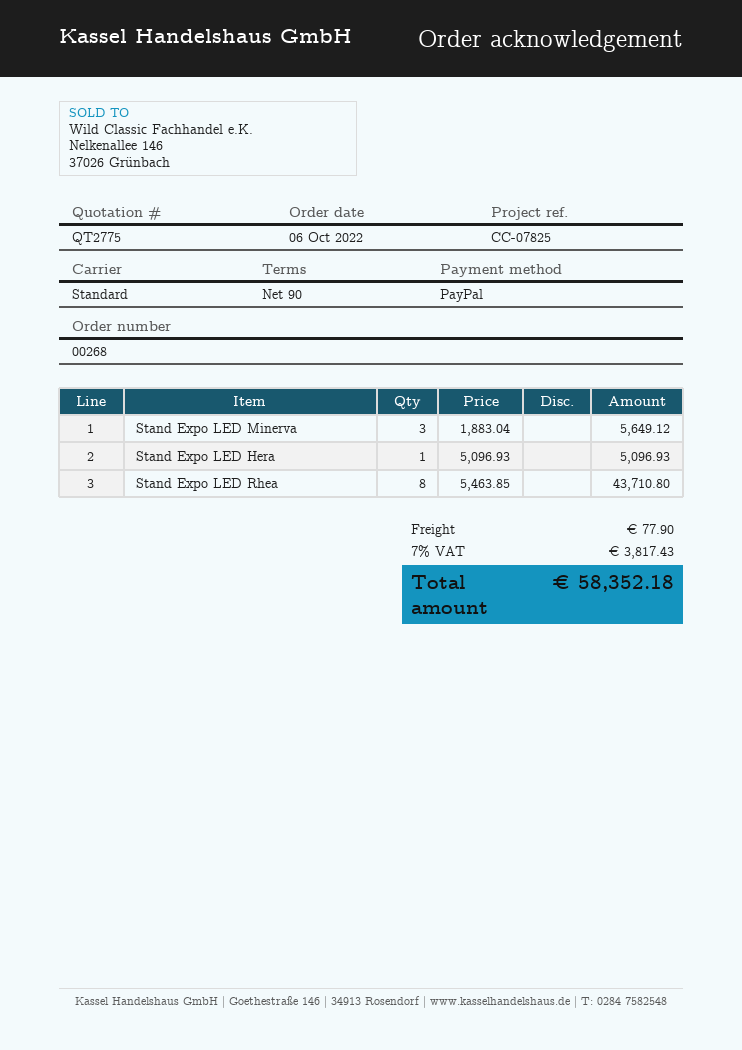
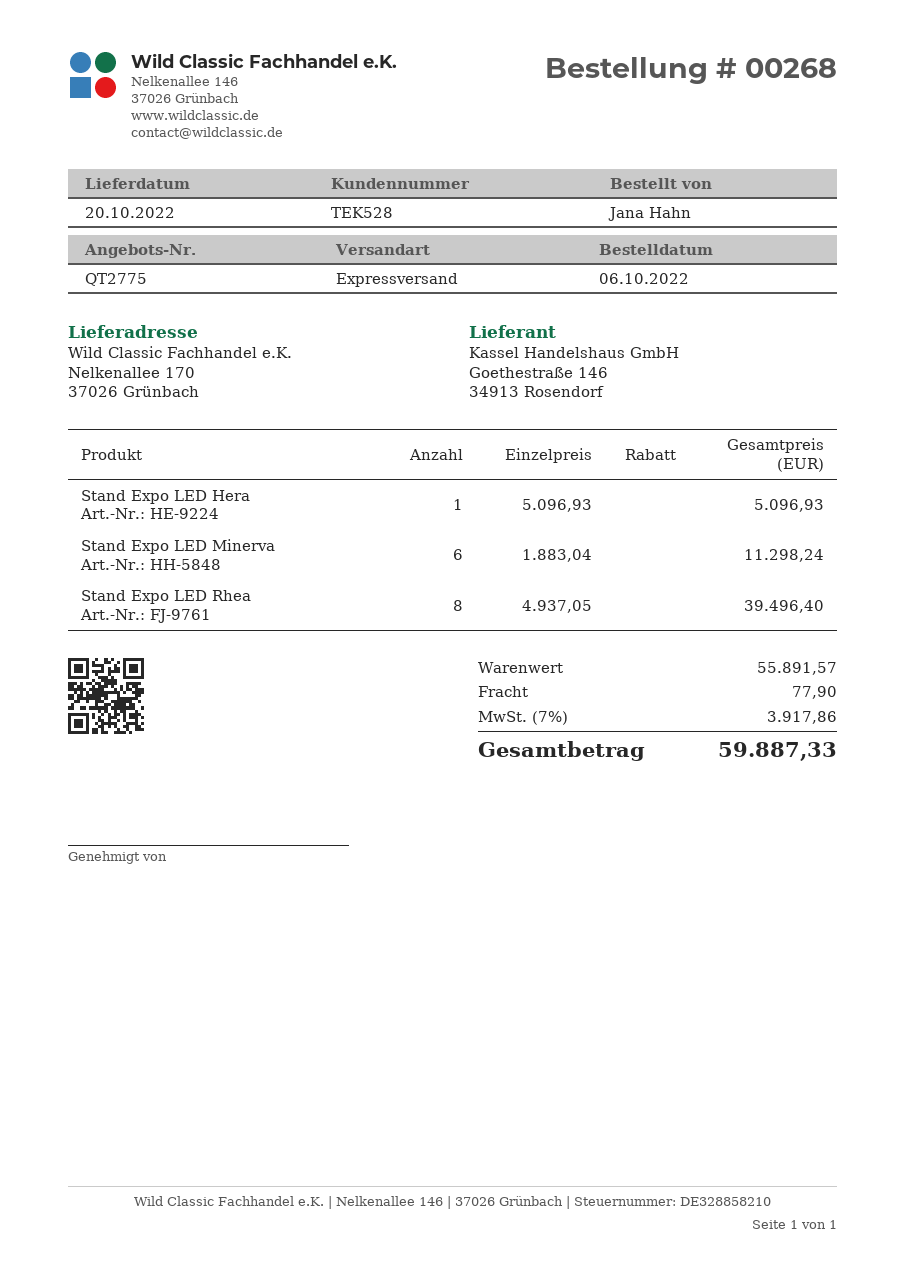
shipping method: standard -> express
Stand Expo LED Minerva: 3 x 1883.04 = 5649.12 -> 6 x 1883.04 = 11298.24
Stand Expo LED Rhea: 8 x 5463.85 = 43710.80 -> 8 x 4937.05 = 39496.40
tax: 7% = 3817.43 -> 7% = 3917.86
total: 58352.18 -> 59887.33

